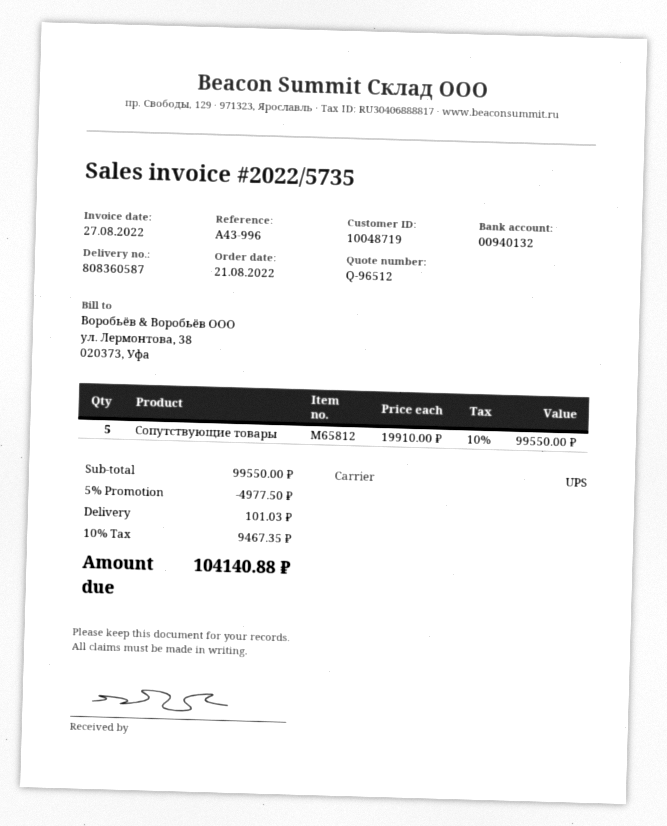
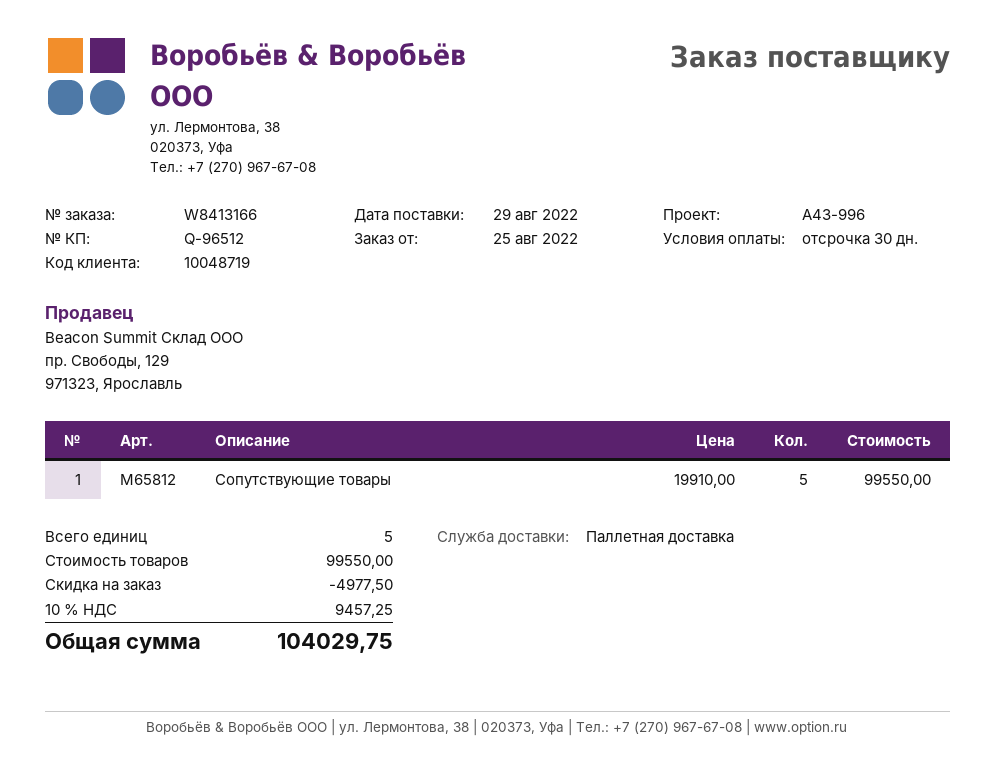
order date: 2022-08-21 -> 2022-08-25
shipping method: UPS -> pallet freight
shipping: 101.03 -> none
tax: 10% = 9467.35 -> 10% = 9457.25
total: 104140.88 -> 104029.75

